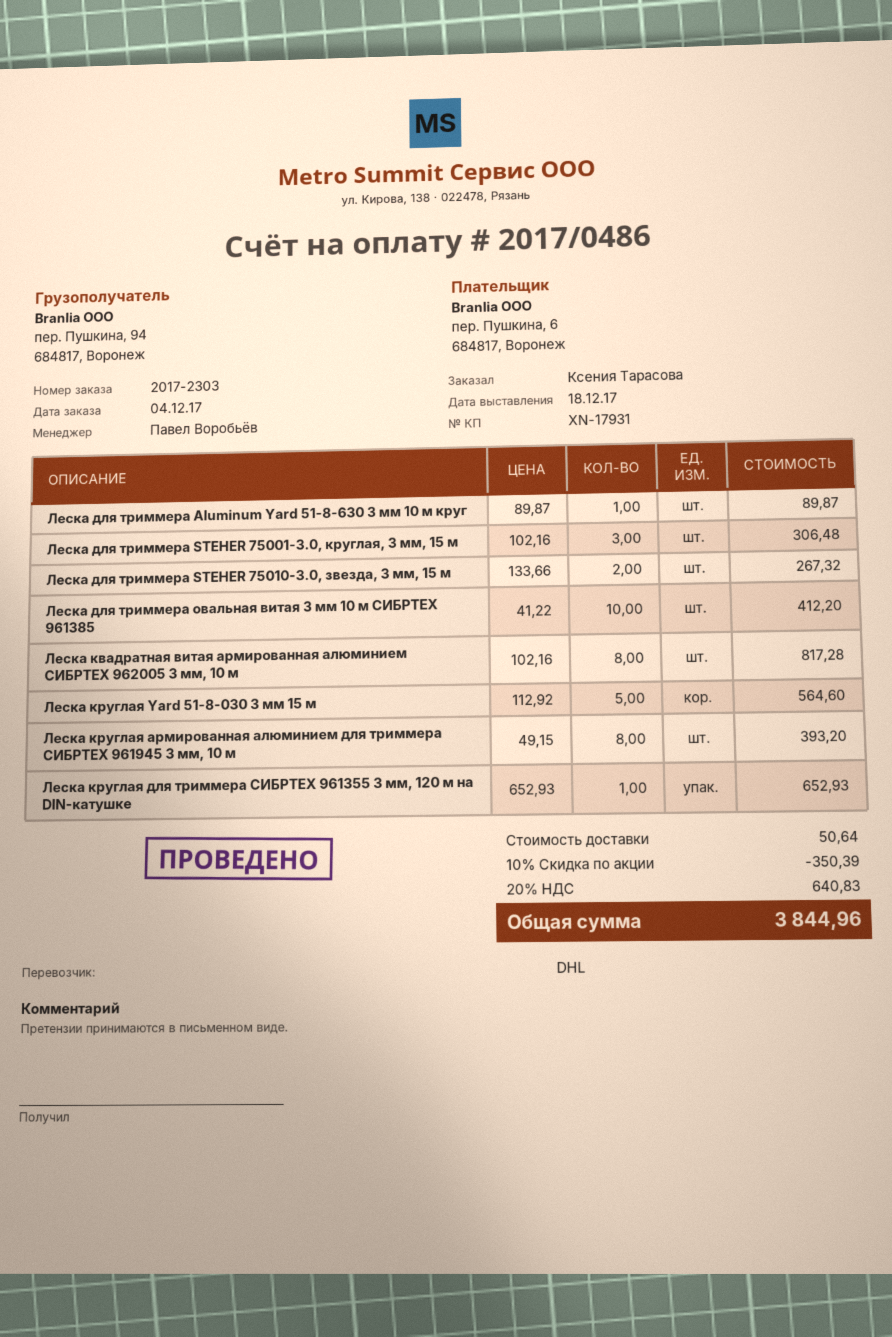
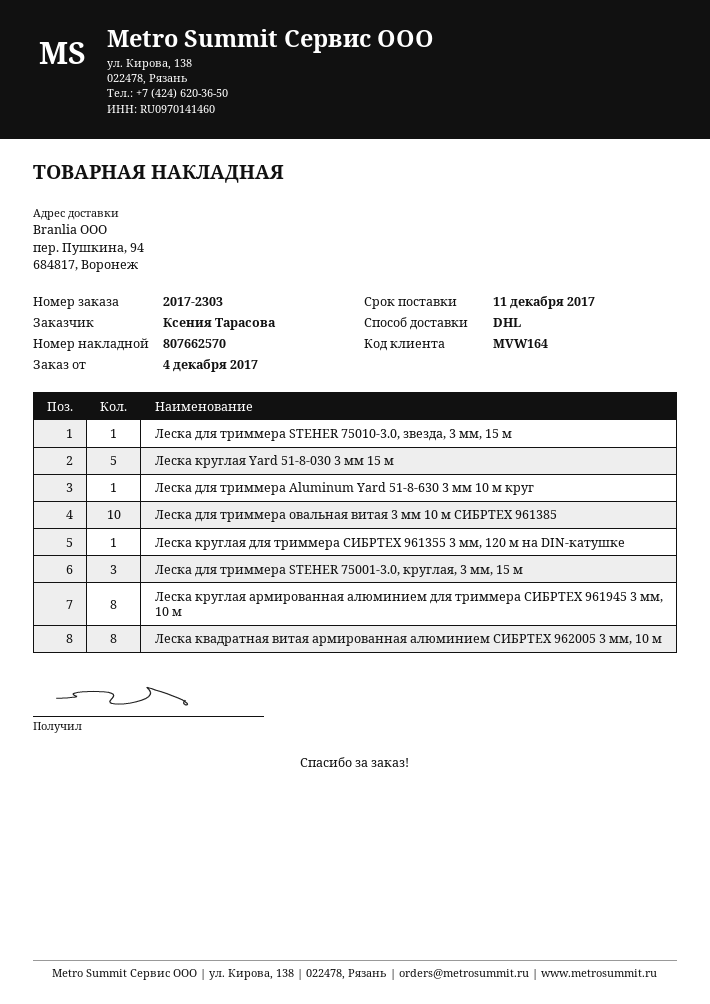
Леска для триммера STEHER 75010-3.0, звезда, 3 мм, 15 м: 2 -> 1

